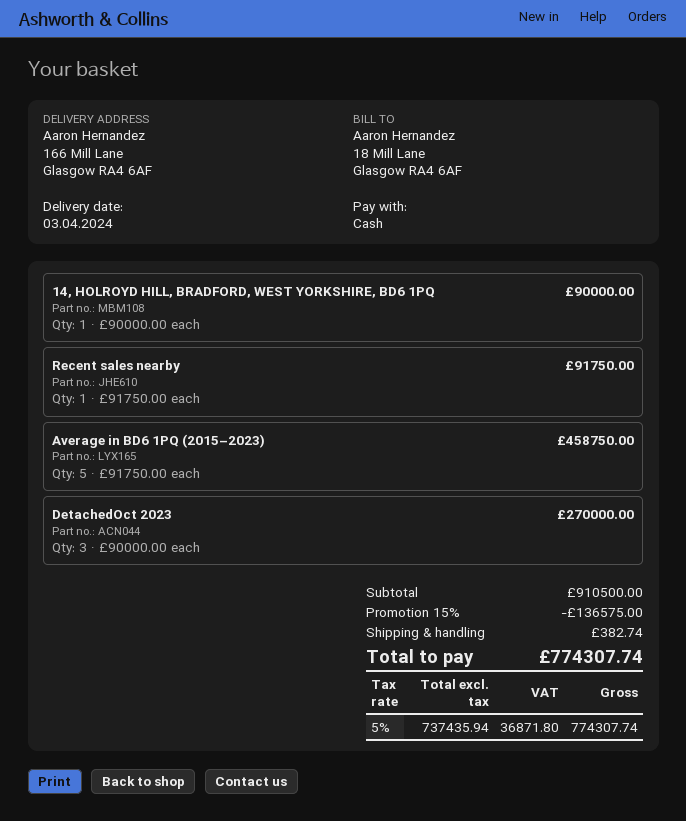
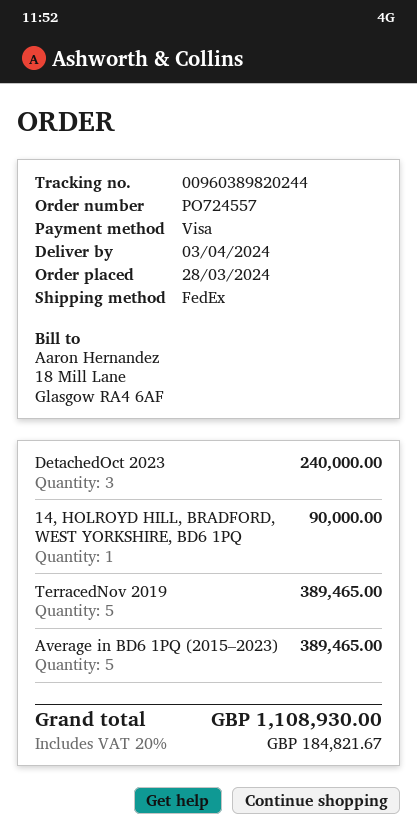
payment method: cash -> Visa
Recent sales nearby: 1 for 91750.00 -> none
Average in BD6 1PQ (2015–2023): 5 for 458750.00 -> 5 for 389465.00
DetachedOct 2023: 3 for 270000.00 -> 3 for 240000.00
TerracedNov 2019: none -> 5 for 389465.00
discount: 15% = 136575.00 -> none
shipping: 382.74 -> none
tax: 5% = 36871.80 -> 20% = 184821.67
total: 774307.74 -> 1108930.00

